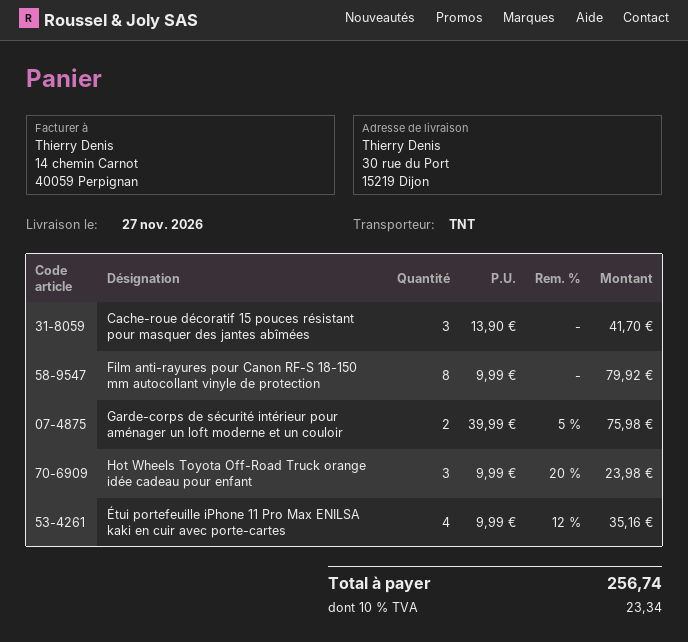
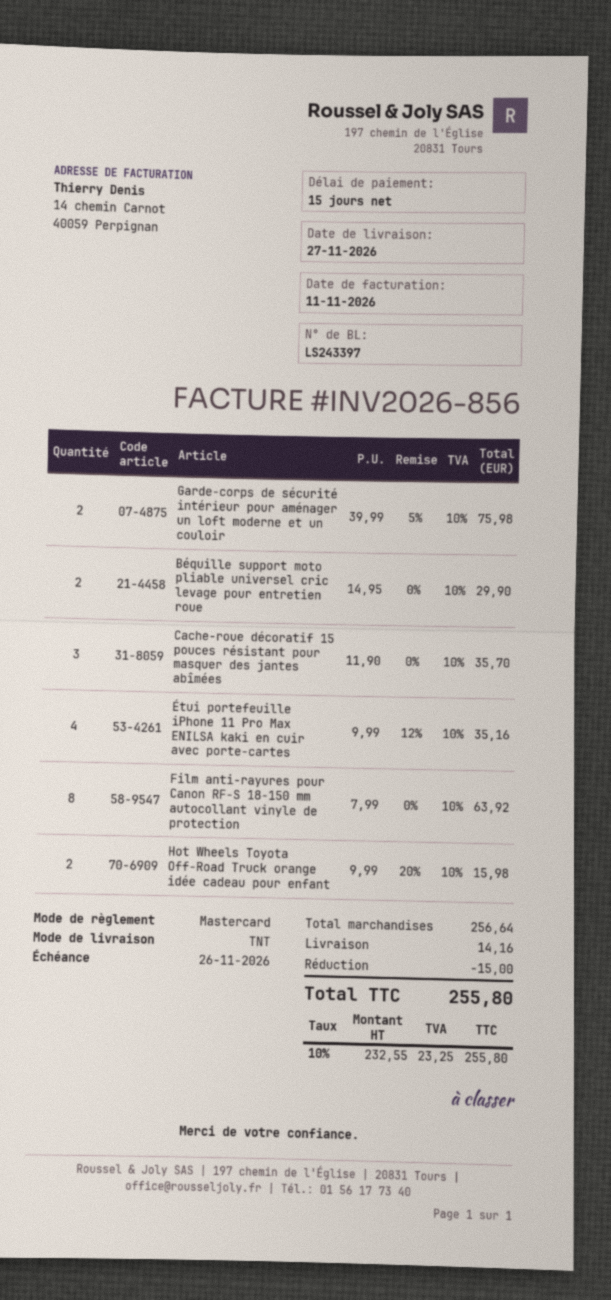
Cache-roue décoratif 15 pouces résistant pour masquer des jantes abîmées: 3 x 13.90 = 41.70 -> 3 x 11.90 = 35.70
Film anti-rayures pour Canon RF-S 18-150 mm autocollant vinyle de protection: 8 x 9.99 = 79.92 -> 8 x 7.99 = 63.92
Hot Wheels Toyota Off-Road Truck orange idée cadeau pour enfant: 3 x 9.99 - 20% = 23.98 -> 2 x 9.99 - 20% = 15.98
Béquille support moto pliable universel cric levage pour entretien roue: none -> 2 x 14.95 = 29.90
discount: none -> 15.00
shipping: none -> 14.16
tax: 10% = 23.34 -> 10% = 23.25
total: 256.74 -> 255.80

